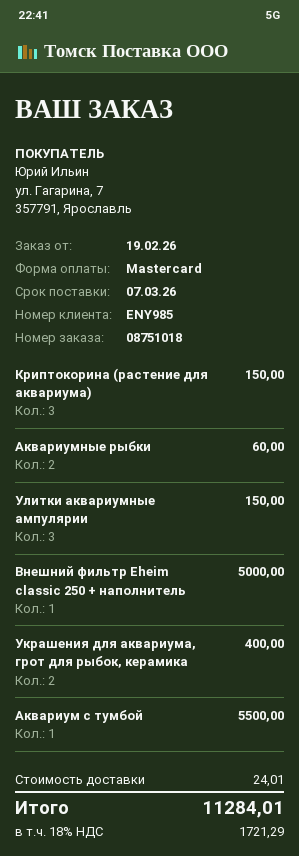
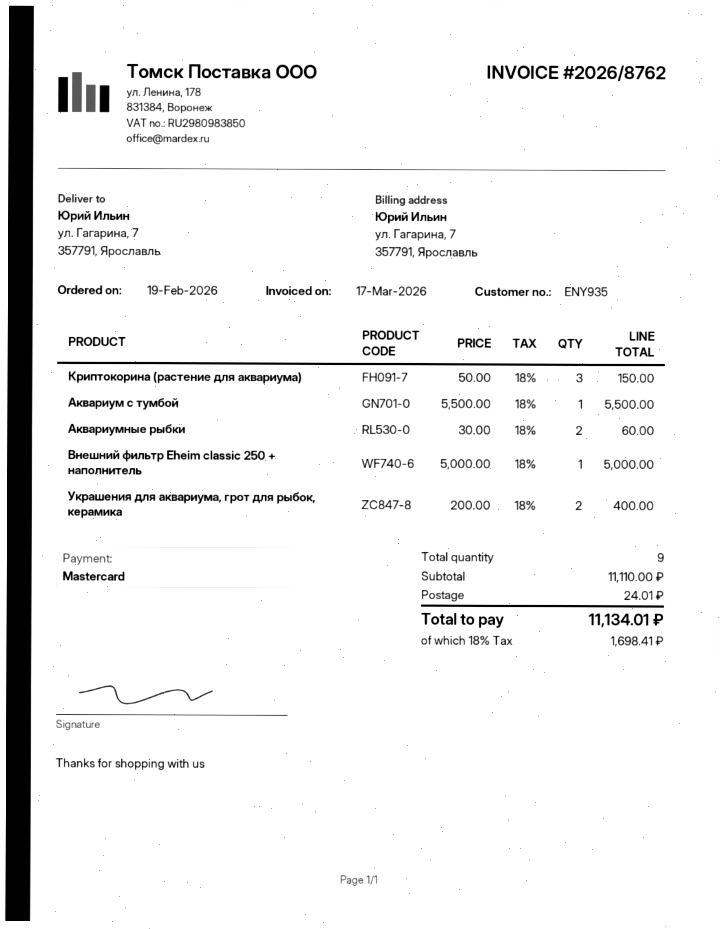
customer number: ENY985 -> ENY935
Улитки аквариумные ампулярии: 3 for 150.00 -> none
tax: 18% = 1721.29 -> 18% = 1698.41
total: 11284.01 -> 11134.01

